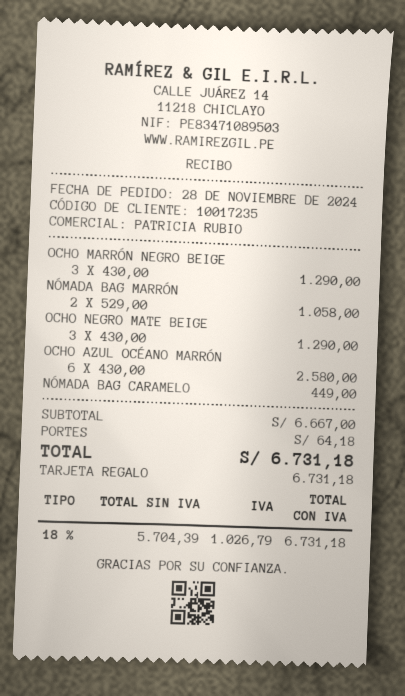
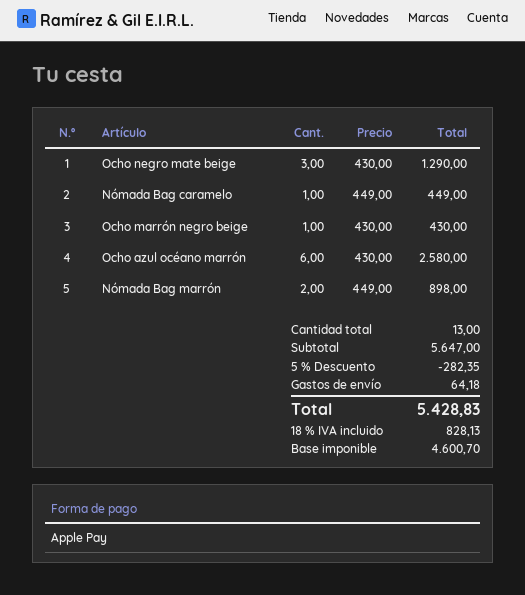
payment method: gift card -> Apple Pay
OCHO MARRÓN NEGRO BEIGE: 3 x 430.00 = 1290.00 -> 1 x 430.00 = 430.00
NÓMADA BAG MARRÓN: 2 x 529.00 = 1058.00 -> 2 x 449.00 = 898.00
subtotal: 6667.00 -> 5647.00
discount: none -> 5% = 282.35
net: 5704.39 -> 4600.70
tax: 18% = 1026.79 -> 18% = 828.13
total: 6731.18 -> 5428.83

